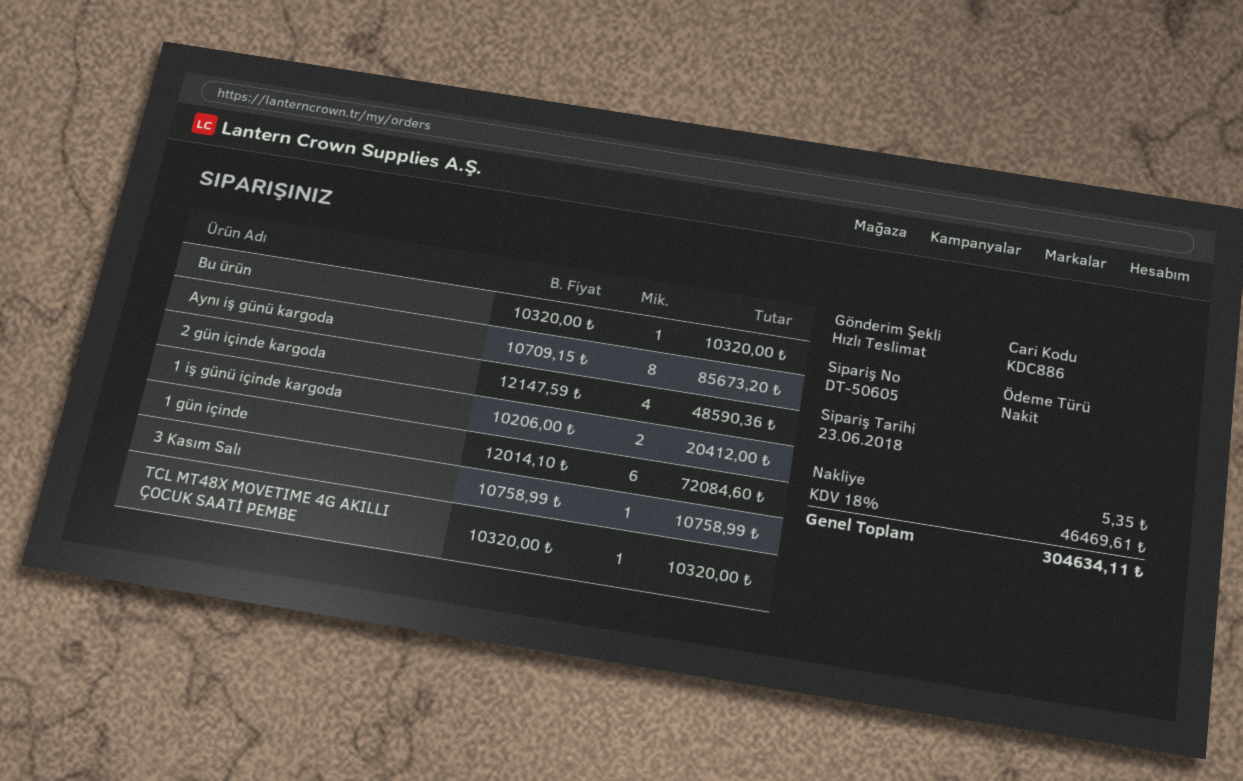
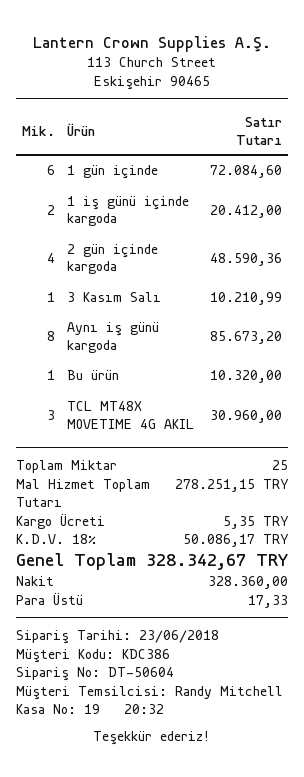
order number: DT-50605 -> DT-50604
customer number: KDC886 -> KDC386
3 Kasım Salı: 1 for 10758.99 -> 1 for 10210.99
TCL MT48X MOVETIME 4G AKILLI ÇOCUK SAATİ PEMBE: 1 for 10320.00 -> 3 for 30960.00
tax: 18% = 46469.61 -> 18% = 50086.17
total: 304634.11 -> 328342.67

